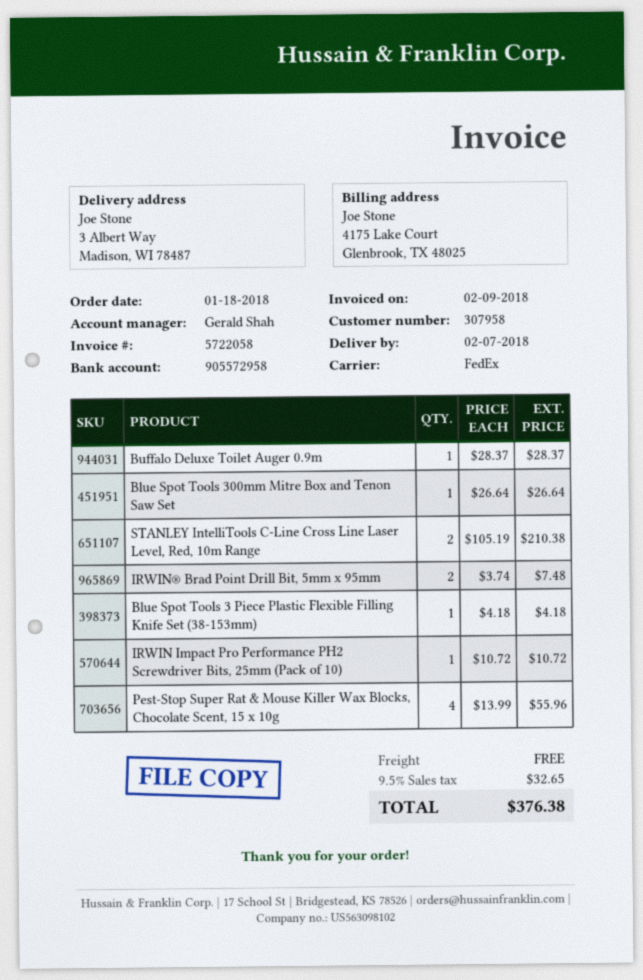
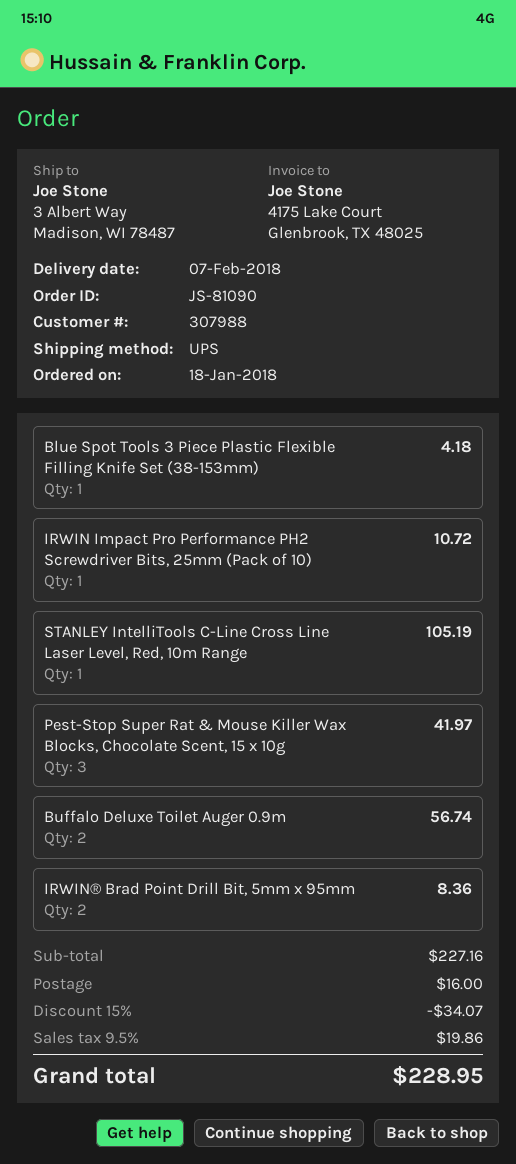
customer number: 307958 -> 307988
shipping method: FedEx -> UPS
Buffalo Deluxe Toilet Auger 0.9m: 1 for 28.37 -> 2 for 56.74
Blue Spot Tools 300mm Mitre Box and Tenon Saw Set: 1 for 26.64 -> none
STANLEY IntelliTools C-Line Cross Line Laser Level, Red, 10m Range: 2 for 210.38 -> 1 for 105.19
IRWIN® Brad Point Drill Bit, 5mm x 95mm: 2 for 7.48 -> 2 for 8.36
Pest-Stop Super Rat & Mouse Killer Wax Blocks, Chocolate Scent, 15 x 10g: 4 for 55.96 -> 3 for 41.97
discount: none -> 15% = 34.07
shipping: 0.00 -> 16.00
tax: 9.5% = 32.65 -> 9.5% = 19.86
total: 376.38 -> 228.95

